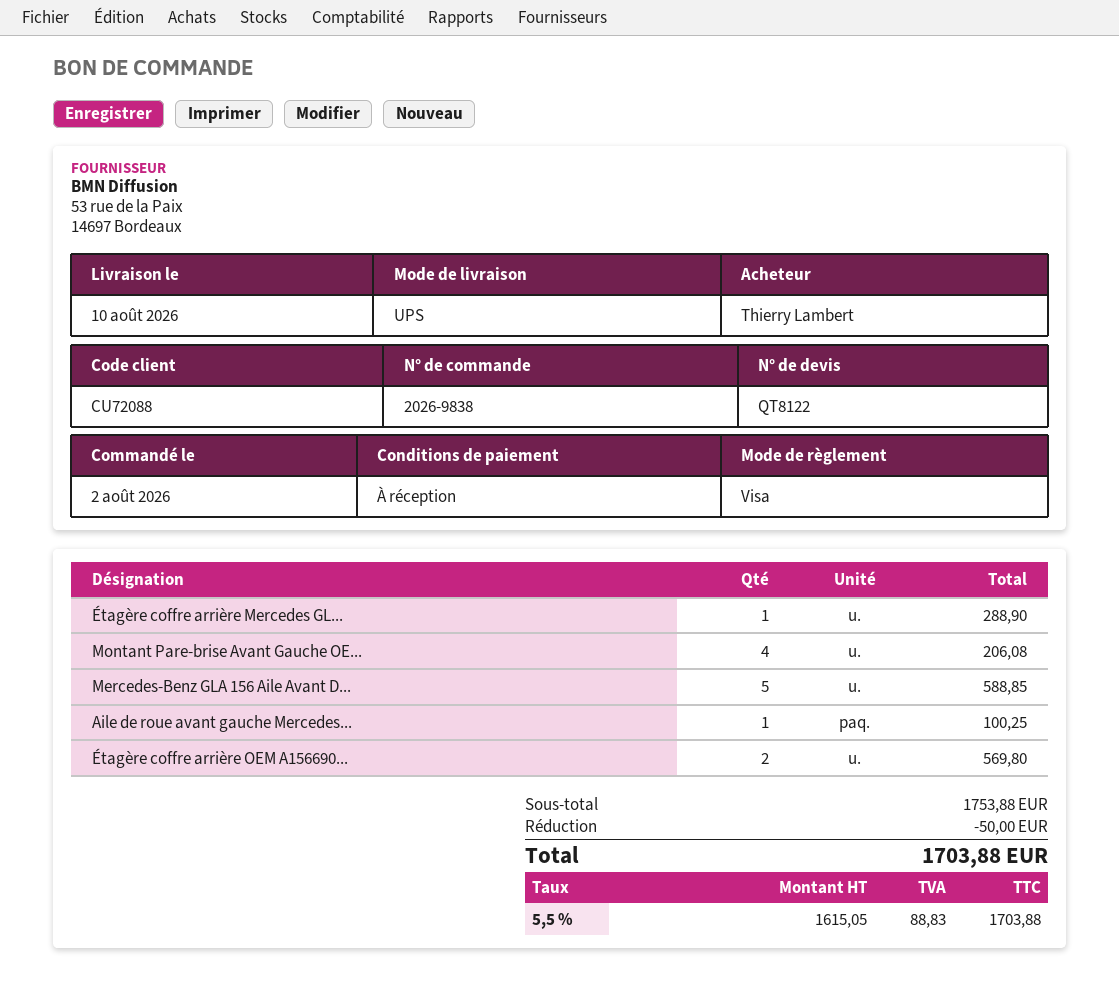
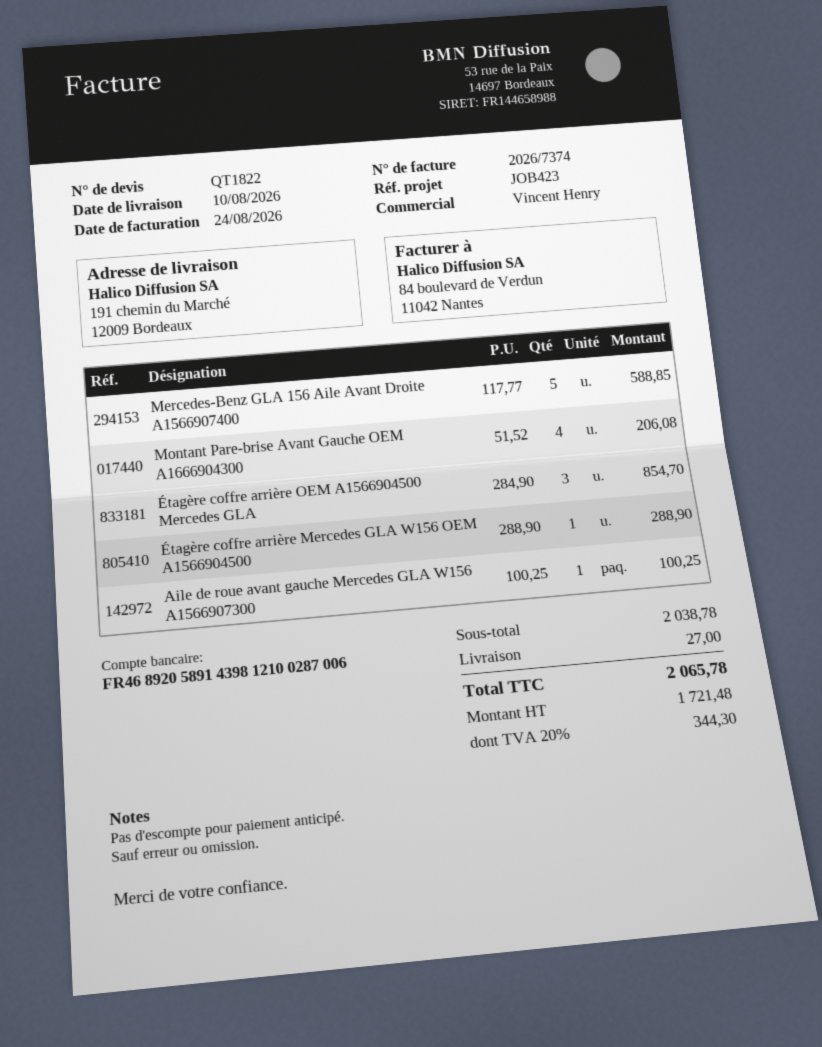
quote number: QT8122 -> QT1822
Étagère coffre arrière OEM A156690...: 2 for 569.80 -> 3 for 854.70
subtotal: 1753.88 -> 2038.78
discount: 50.00 -> none
shipping: none -> 27.00
net: 1615.05 -> 1721.48
tax: 5.5% = 88.83 -> 20% = 344.30
total: 1703.88 -> 2065.78

